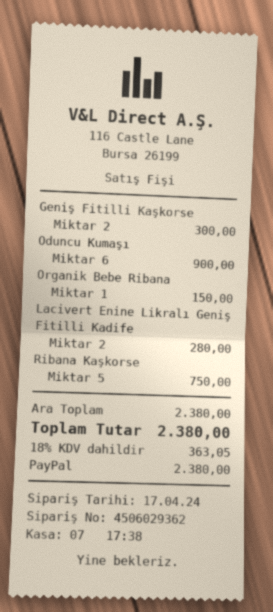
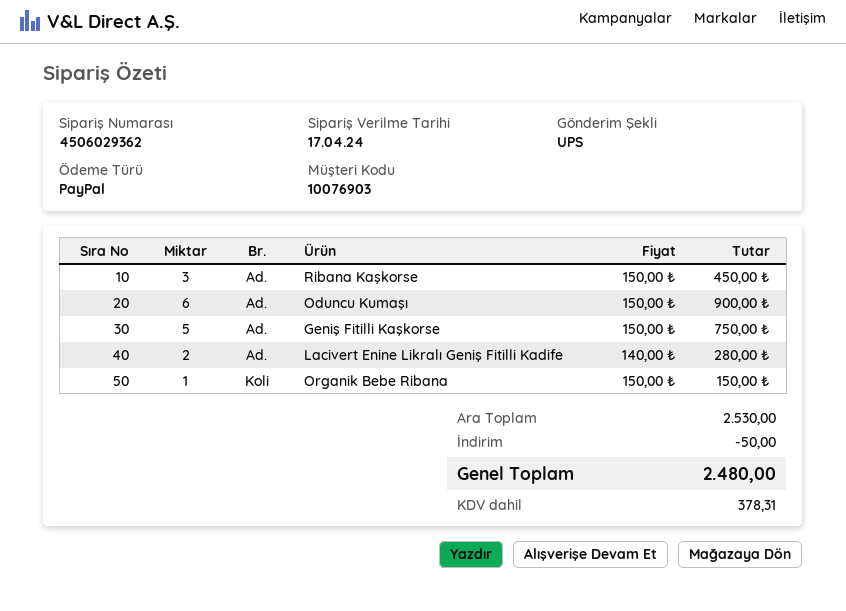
Geniş Fitilli Kaşkorse: 2 for 300.00 -> 5 for 750.00
Ribana Kaşkorse: 5 for 750.00 -> 3 for 450.00
subtotal: 2380.00 -> 2530.00
discount: none -> 50.00
tax: 363.05 -> 378.31
total: 2380.00 -> 2480.00

